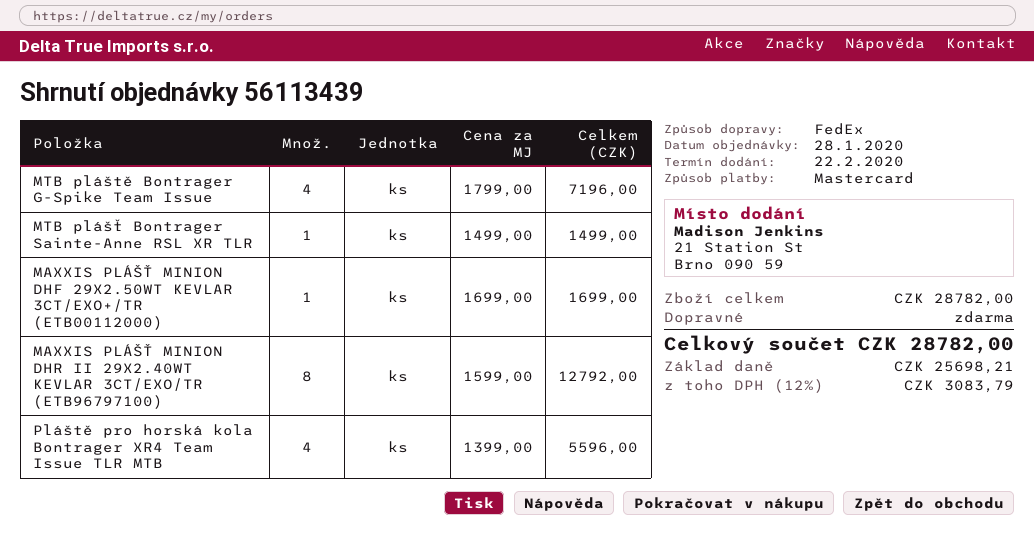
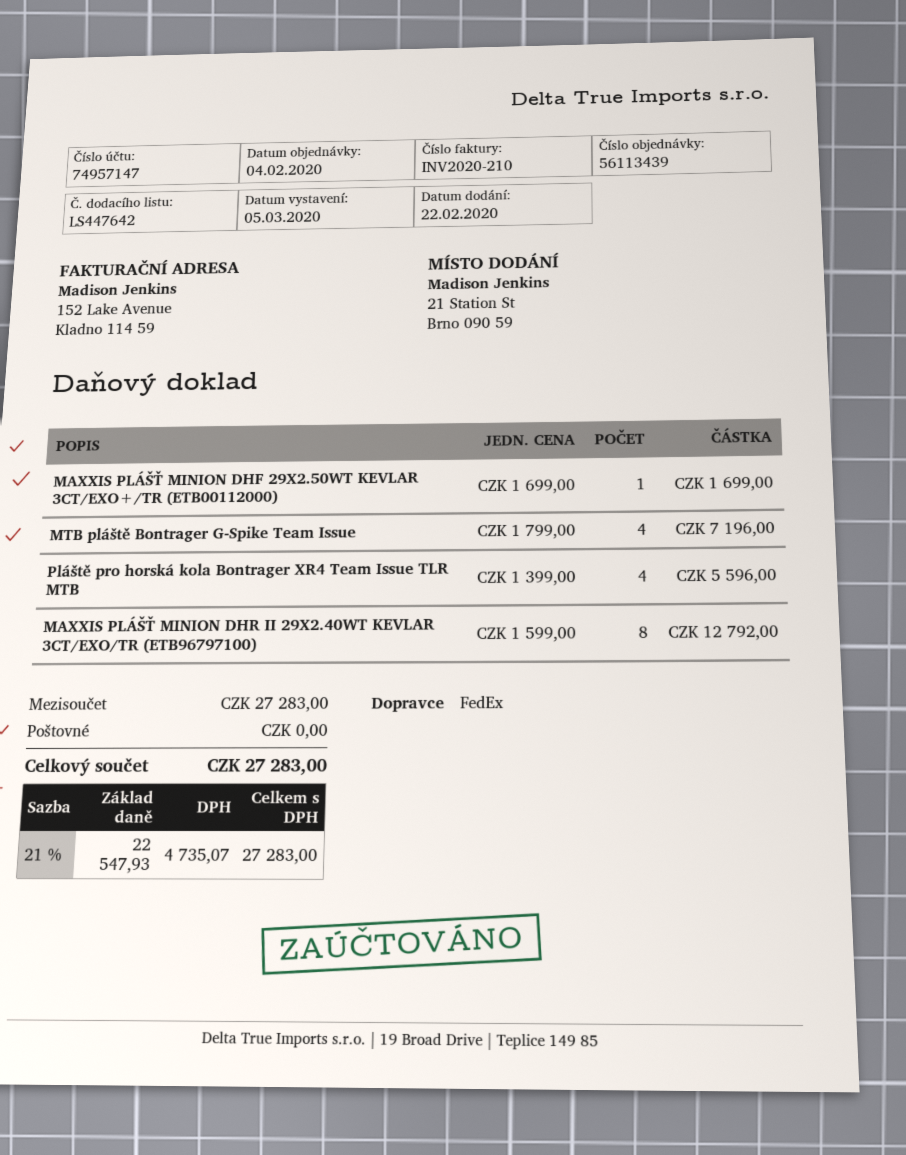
order date: 2020-01-28 -> 2020-02-04
MTB plášť Bontrager Sainte-Anne RSL XR TLR: 1 x 1499.00 = 1499.00 -> none
subtotal: 28782.00 -> 27283.00
net: 25698.21 -> 22547.93
tax: 12% = 3083.79 -> 21% = 4735.07
total: 28782.00 -> 27283.00

